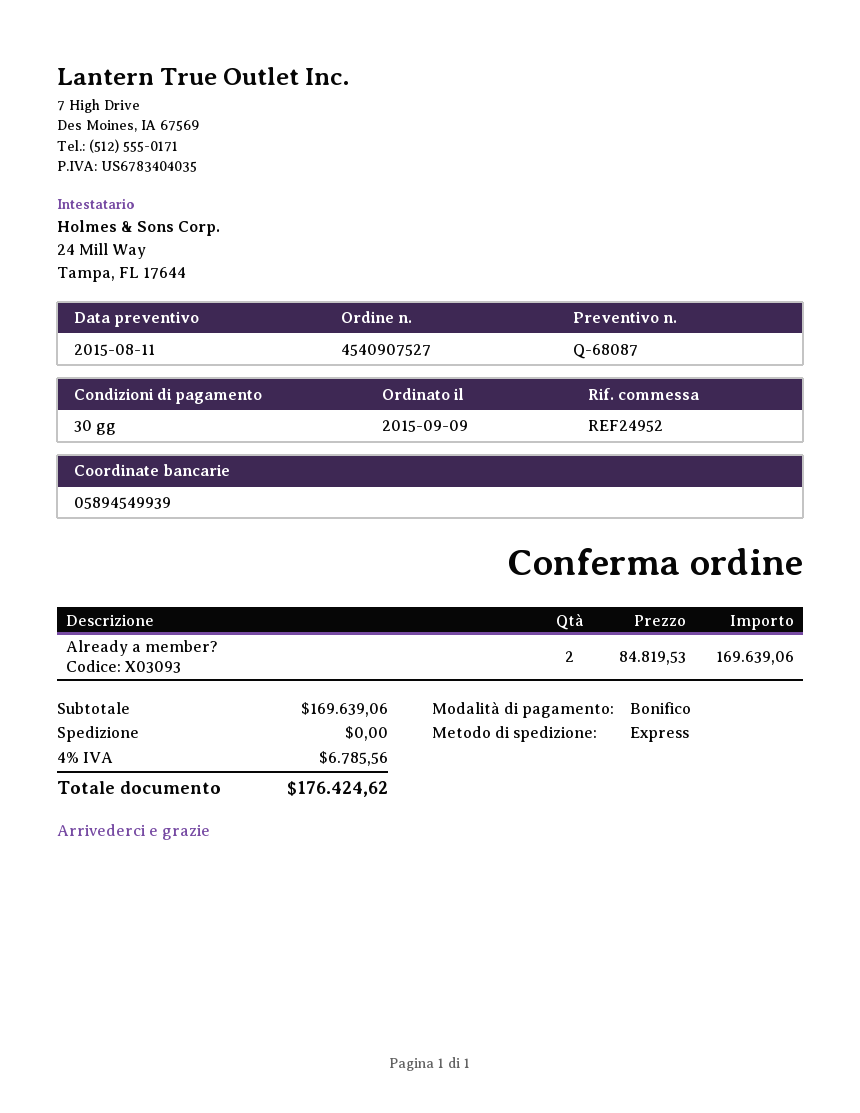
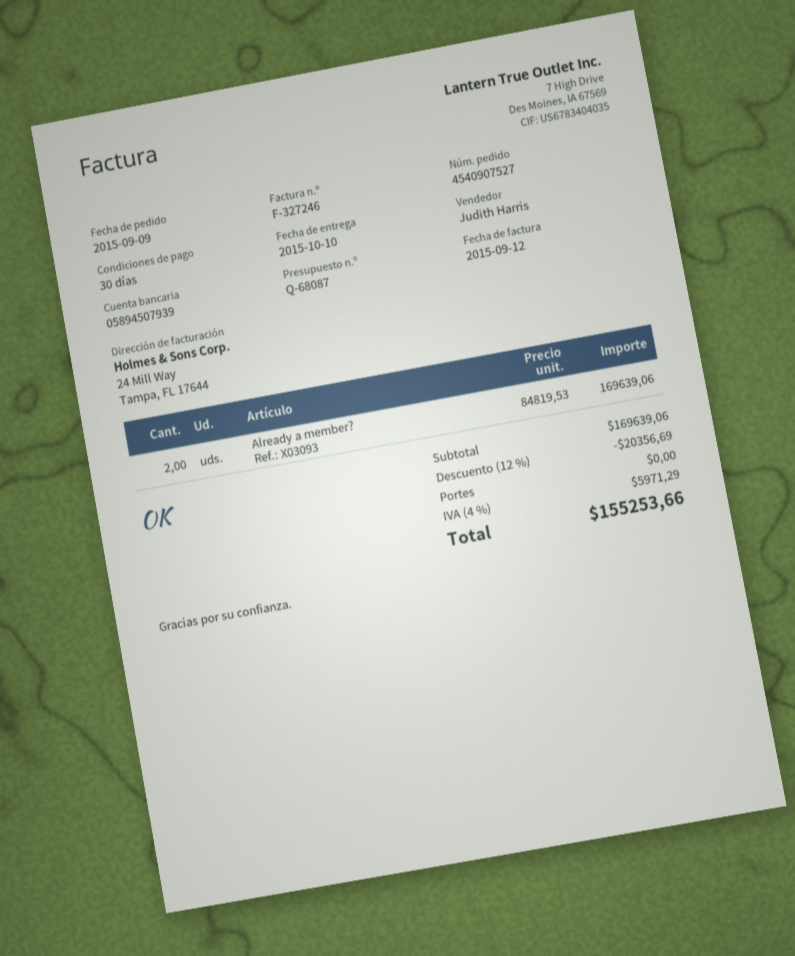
bank account: 05894549939 -> 05894507939
discount: none -> 12% = 20356.69
tax: 4% = 6785.56 -> 4% = 5971.29
total: 176424.62 -> 155253.66

